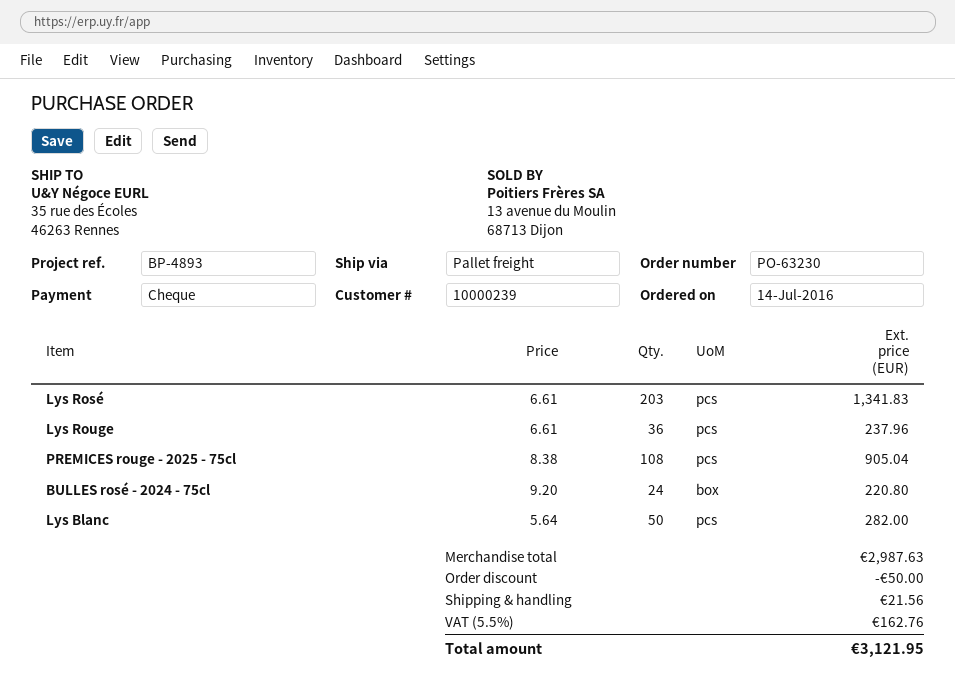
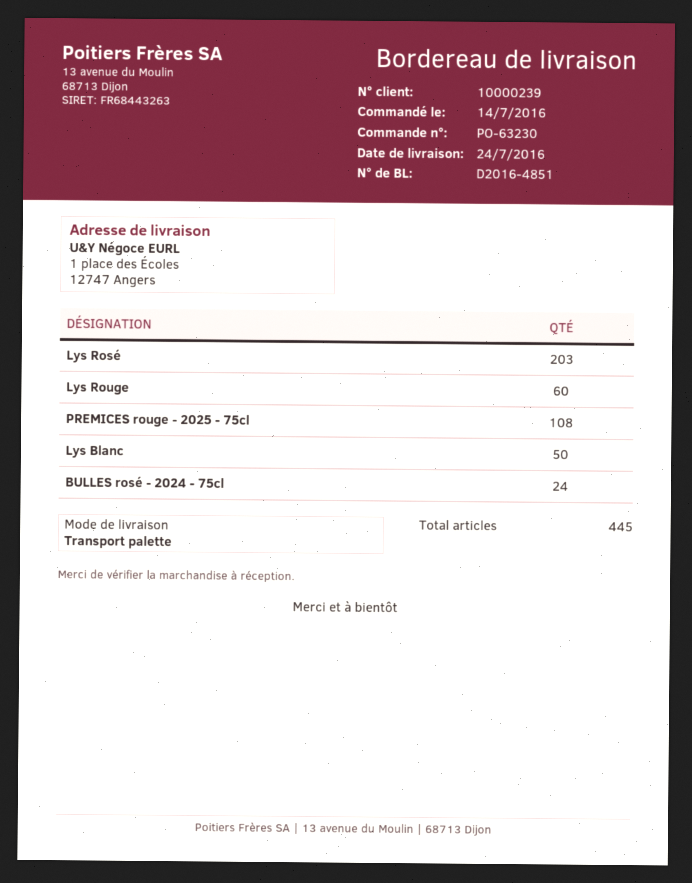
ship to: 35 rue des Écoles, 46263 Rennes -> 1 place des Écoles, 12747 Angers
Lys Rouge: 36 -> 60

